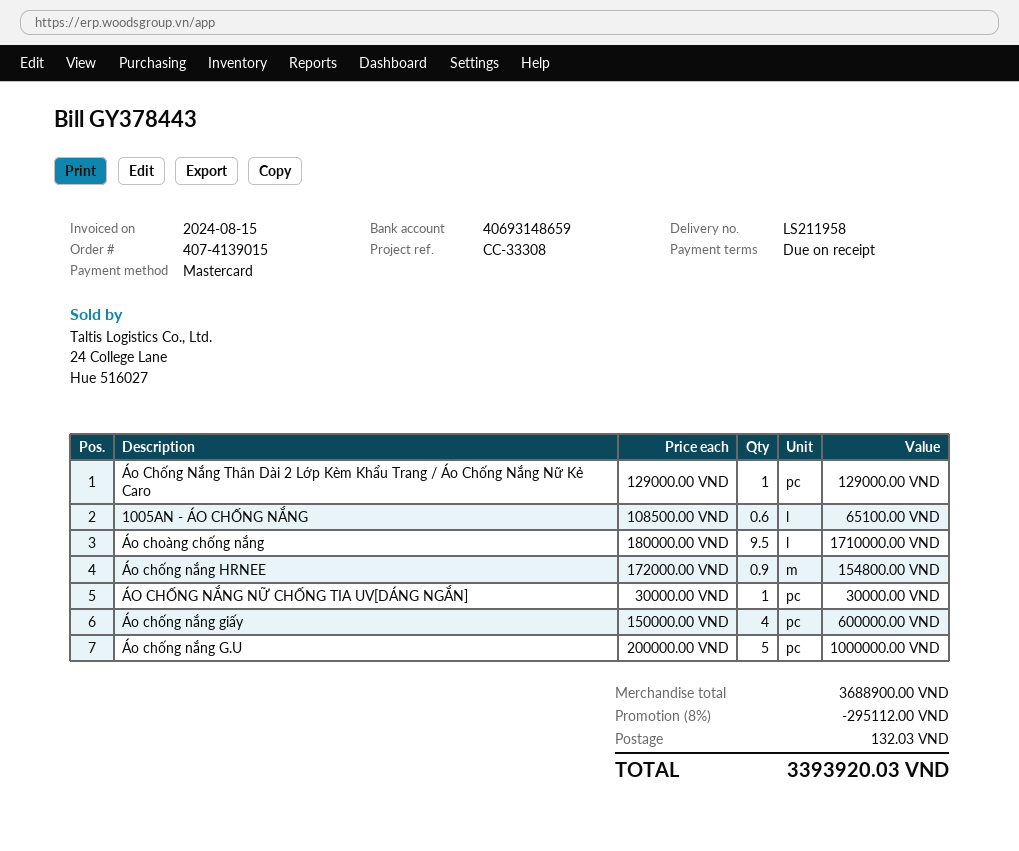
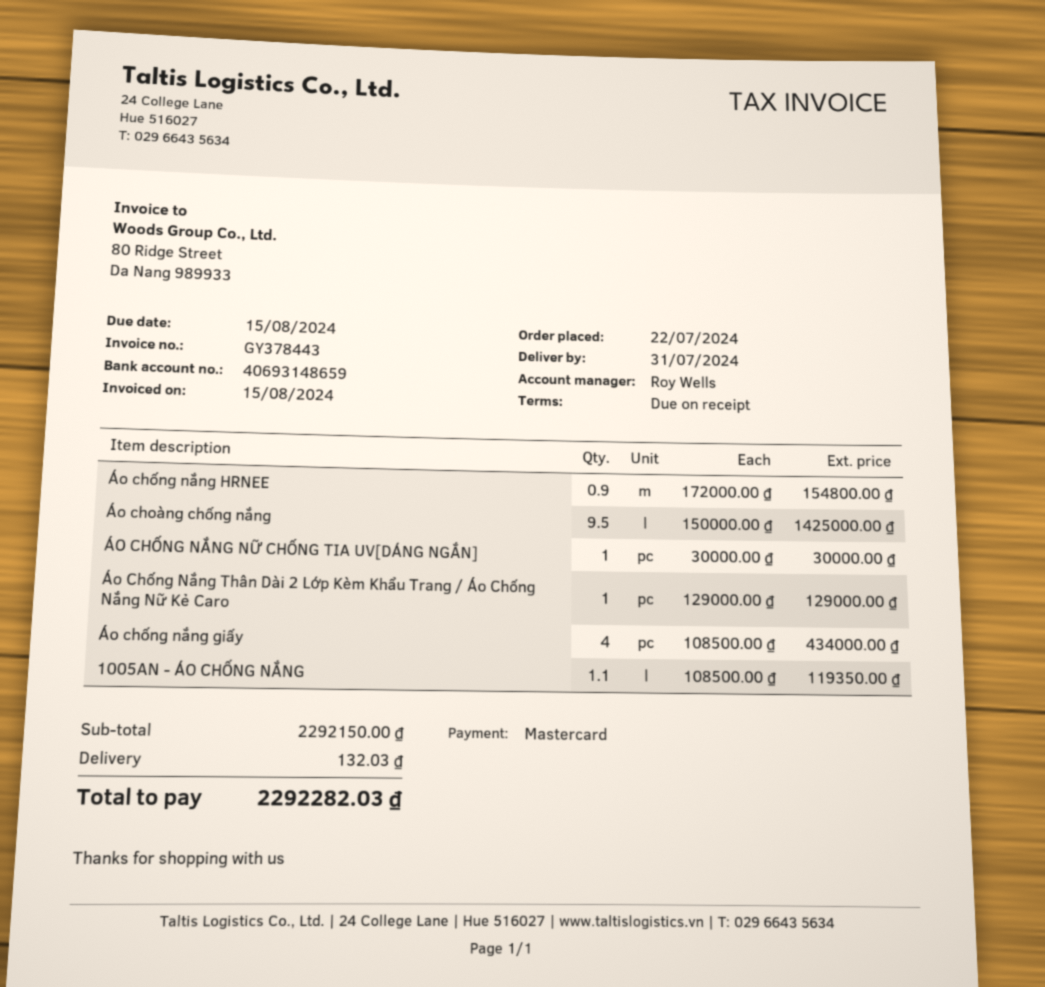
1005AN - ÁO CHỐNG NẮNG: 0.6 x 108500.00 = 65100.00 -> 1.1 x 108500.00 = 119350.00
Áo choàng chống nắng: 9.5 x 180000.00 = 1710000.00 -> 9.5 x 150000.00 = 1425000.00
Áo chống nắng giấy: 4 x 150000.00 = 600000.00 -> 4 x 108500.00 = 434000.00
Áo chống nắng G.U: 5 x 200000.00 = 1000000.00 -> none
subtotal: 3688900.00 -> 2292150.00
discount: 8% = 295112.00 -> none
total: 3393920.03 -> 2292282.03

